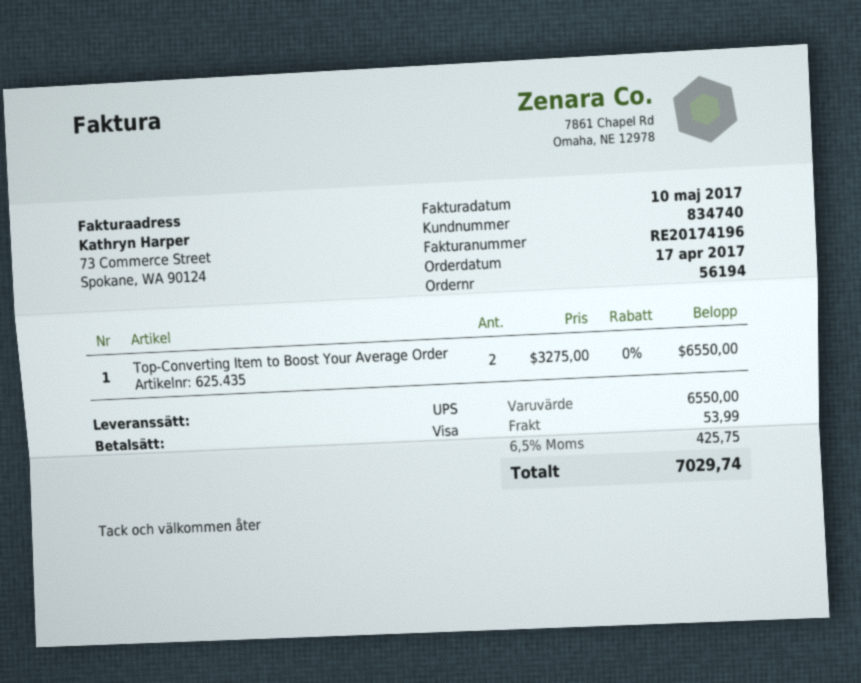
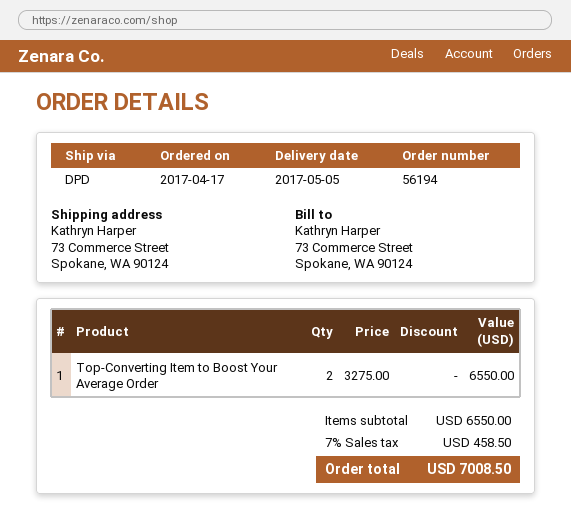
shipping method: UPS -> DPD
shipping: 53.99 -> none
tax: 6.5% = 425.75 -> 7% = 458.50
total: 7029.74 -> 7008.50

